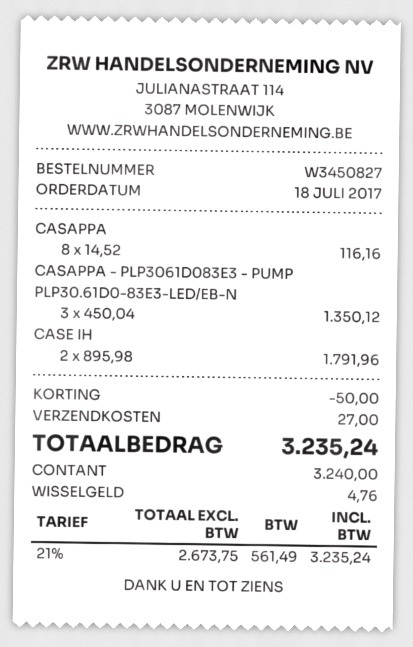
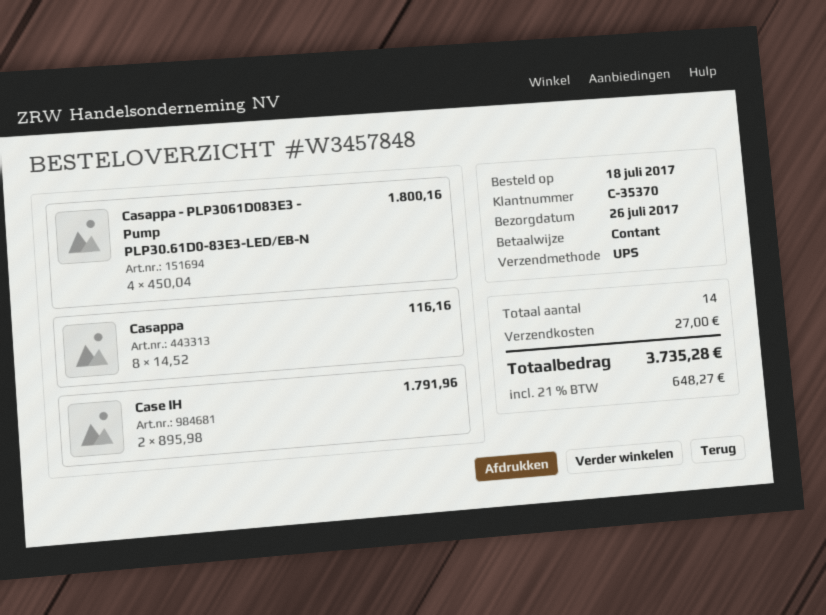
order number: W3450827 -> W3457848
CASAPPA - PLP3061D083E3 - PUMP PLP30.61D0-83E3-LED/EB-N: 3 x 450.04 = 1350.12 -> 4 x 450.04 = 1800.16
discount: 50.00 -> none
tax: 21% = 561.49 -> 21% = 648.27
total: 3235.24 -> 3735.28

